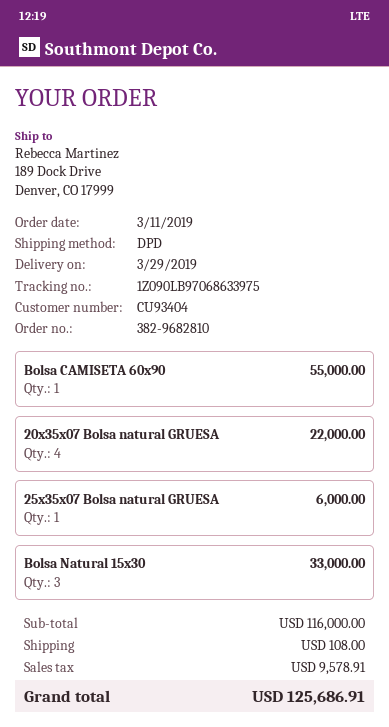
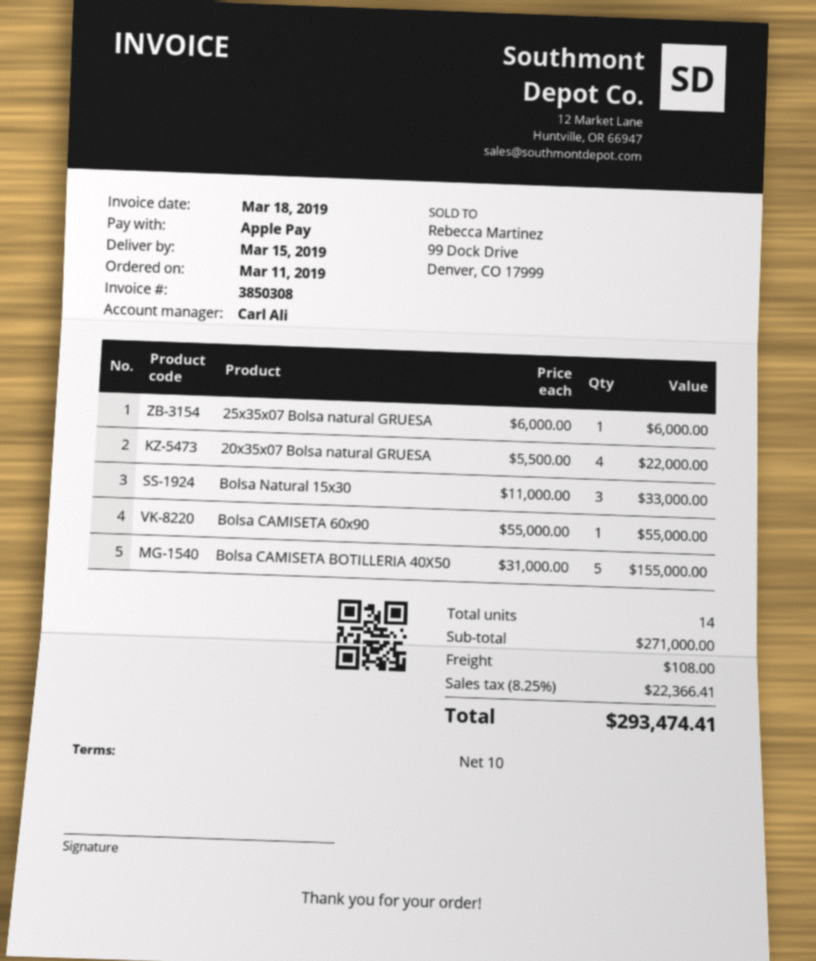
delivery date: 2019-03-29 -> 2019-03-15
Bolsa CAMISETA BOTILLERIA 40X50: none -> 5 for 155000.00
subtotal: 116000.00 -> 271000.00
tax: 9578.91 -> 22366.41
total: 125686.91 -> 293474.41

